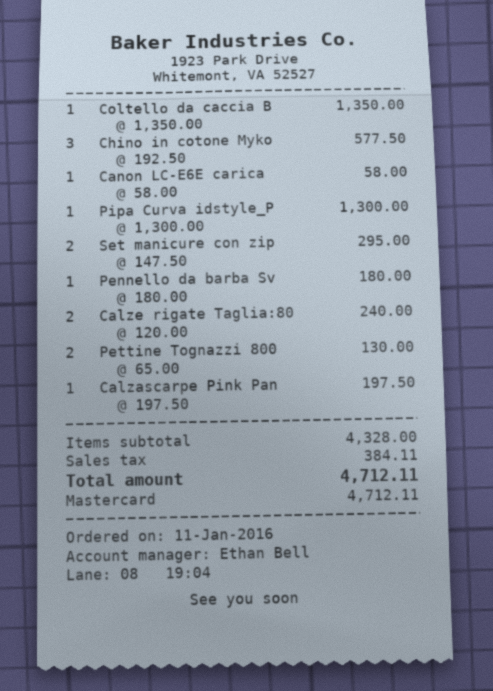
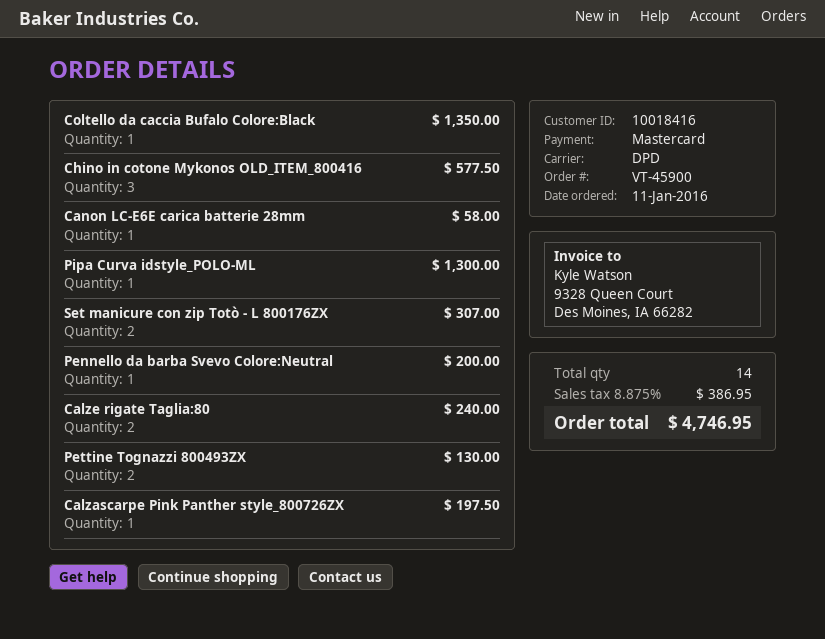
Set manicure con zip: 2 for 295.00 -> 2 for 307.00
Pennello da barba Sv: 1 for 180.00 -> 1 for 200.00
tax: 384.11 -> 386.95
total: 4712.11 -> 4746.95

